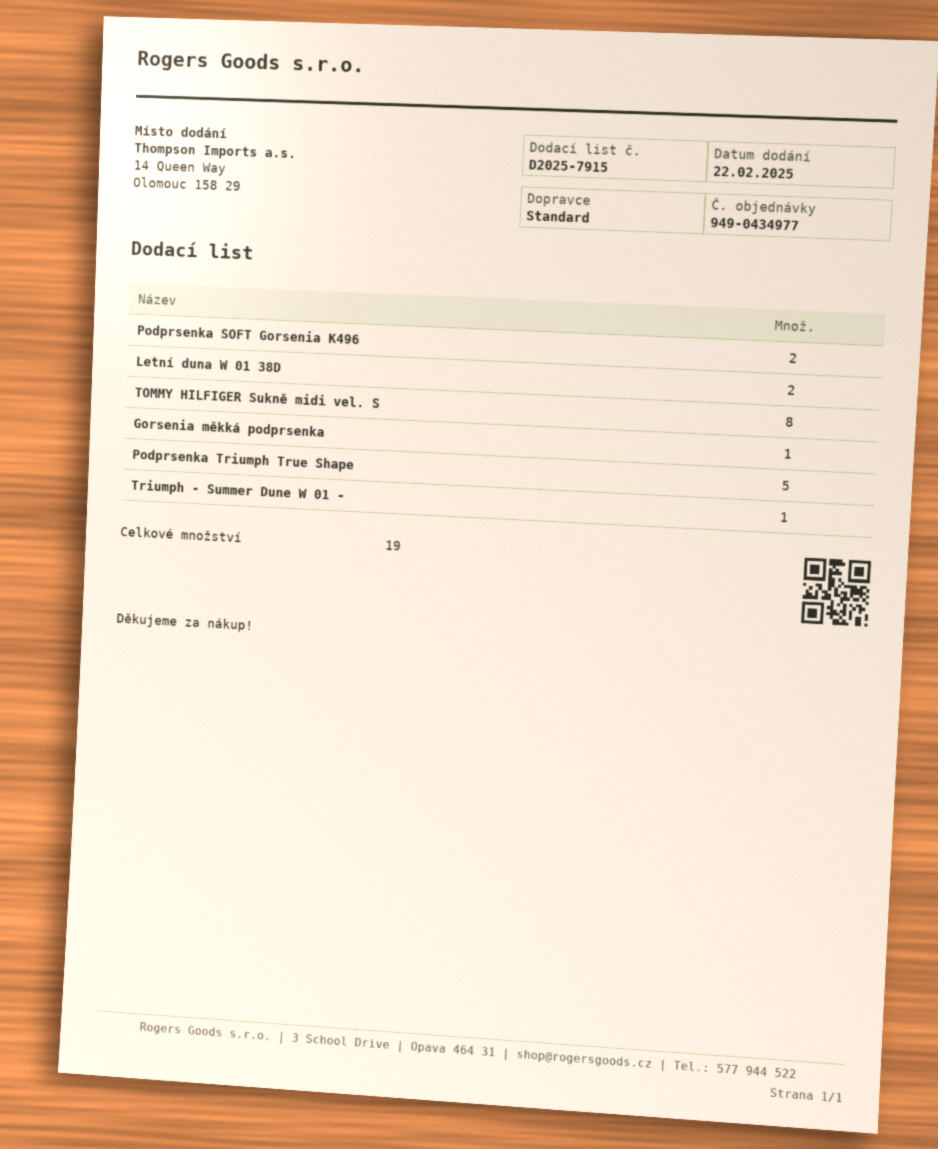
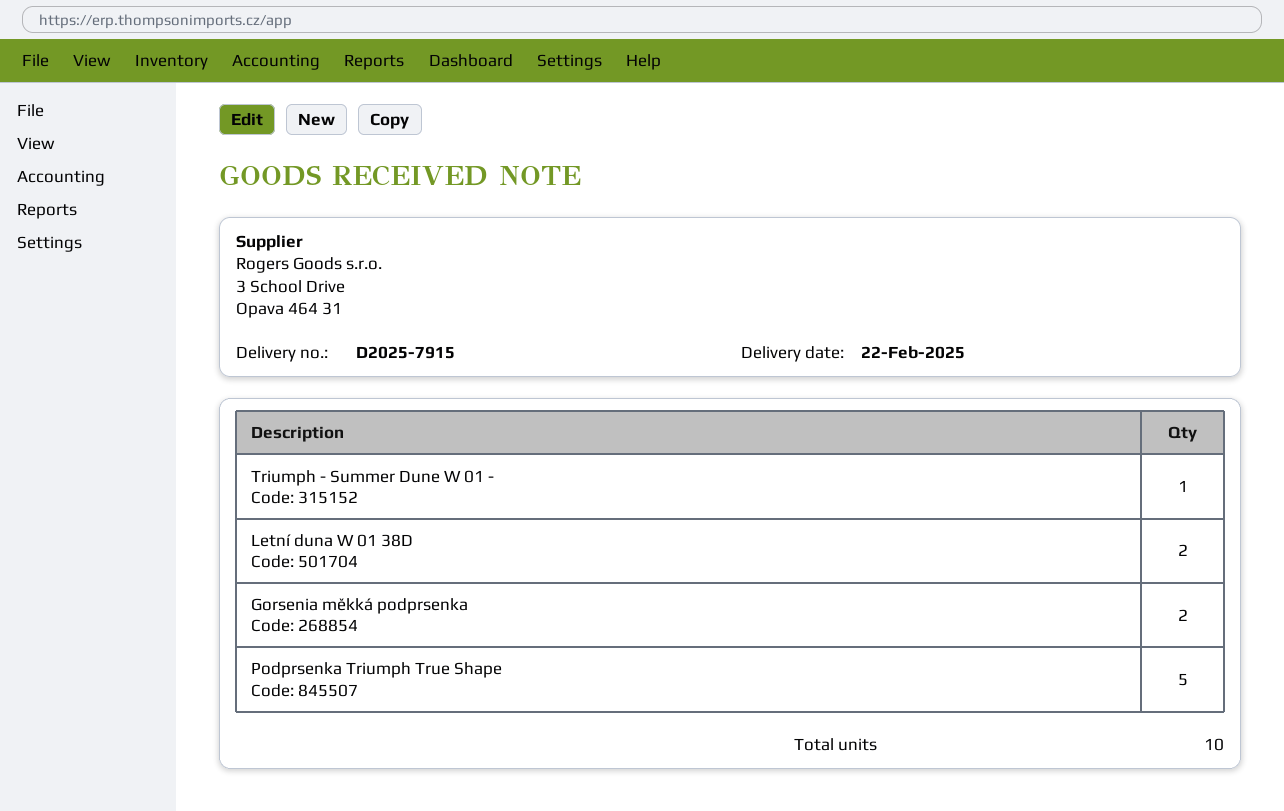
Podprsenka SOFT Gorsenia K496: 2 -> none
TOMMY HILFIGER Sukně midi vel. S: 8 -> none
Gorsenia měkká podprsenka: 1 -> 2
total quantity: 19 -> 10

